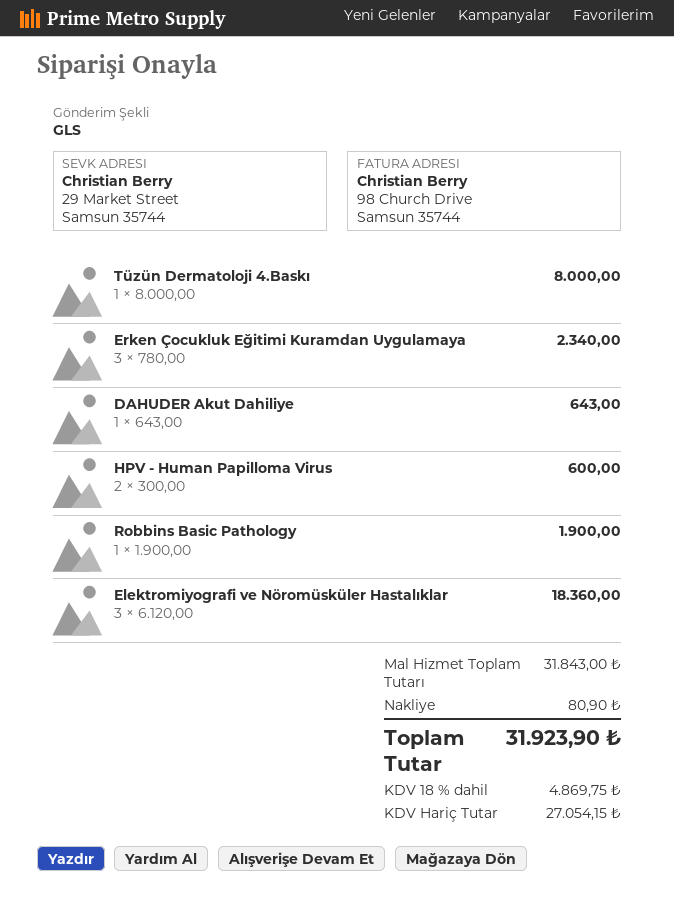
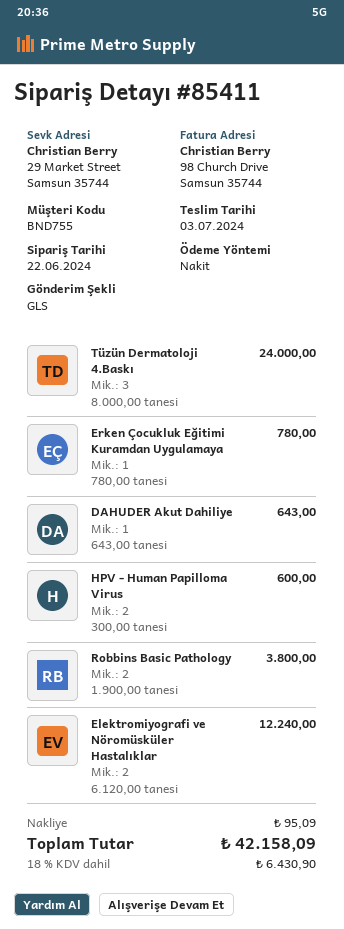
Tüzün Dermatoloji 4.Baskı: 1 x 8000.00 = 8000.00 -> 3 x 8000.00 = 24000.00
Erken Çocukluk Eğitimi Kuramdan Uygulamaya: 3 x 780.00 = 2340.00 -> 1 x 780.00 = 780.00
Robbins Basic Pathology: 1 x 1900.00 = 1900.00 -> 2 x 1900.00 = 3800.00
Elektromiyografi ve Nöromüsküler Hastalıklar: 3 x 6120.00 = 18360.00 -> 2 x 6120.00 = 12240.00
shipping: 80.90 -> 95.09
tax: 18% = 4869.75 -> 18% = 6430.90
total: 31923.90 -> 42158.09

